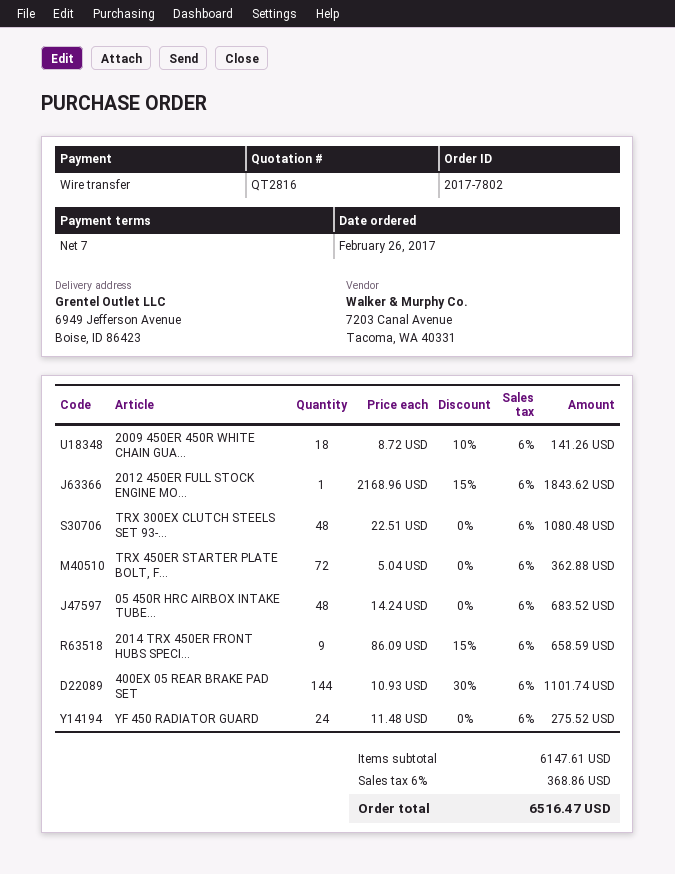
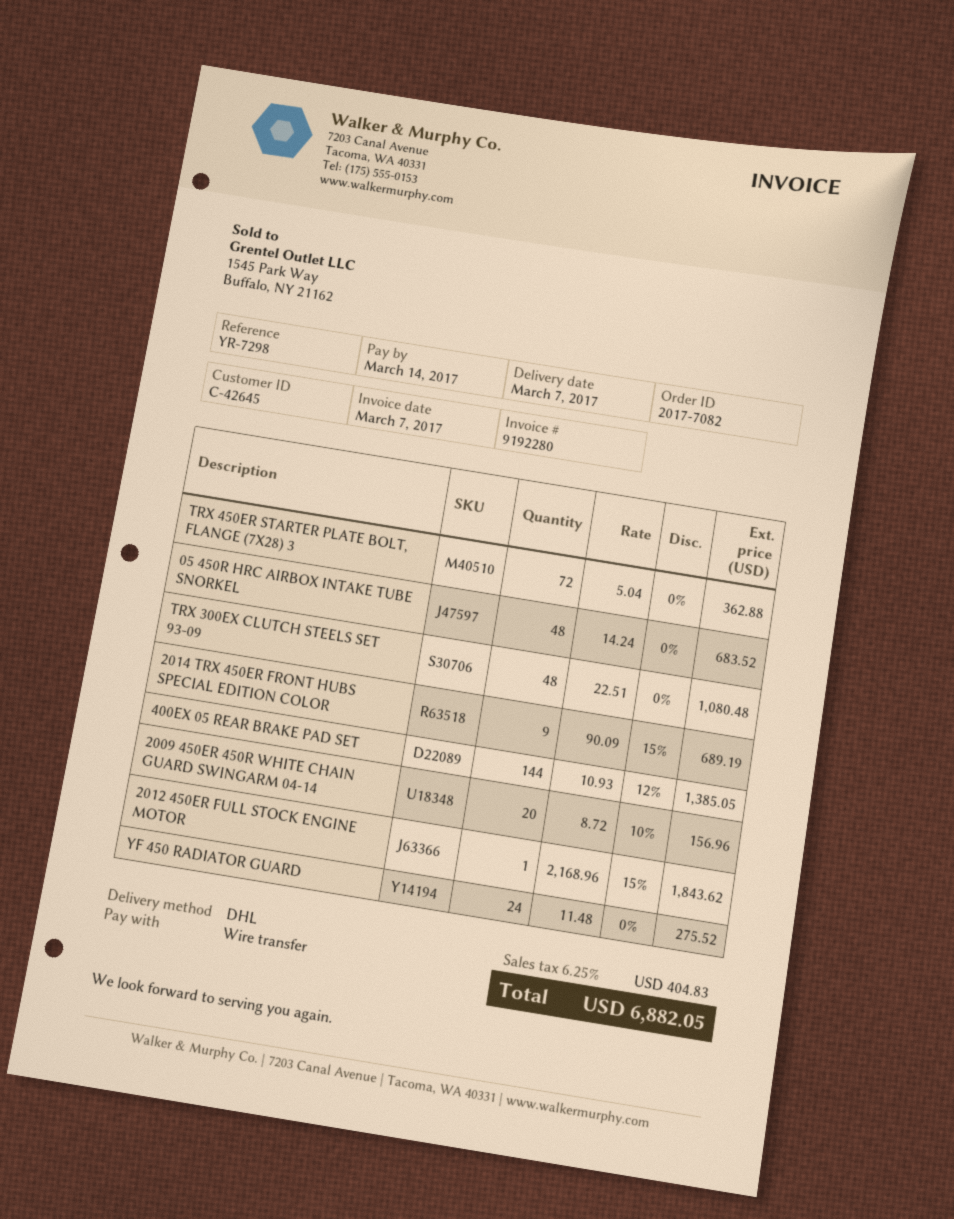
order number: 2017-7802 -> 2017-7082
2009 450ER 450R WHITE CHAIN GUA...: 18 x 8.72 - 10% = 141.26 -> 20 x 8.72 - 10% = 156.96
2014 TRX 450ER FRONT HUBS SPECI...: 9 x 86.09 - 15% = 658.59 -> 9 x 90.09 - 15% = 689.19
400EX 05 REAR BRAKE PAD SET: 144 x 10.93 - 30% = 1101.74 -> 144 x 10.93 - 12% = 1385.05
tax: 6% = 368.86 -> 6.25% = 404.83
total: 6516.47 -> 6882.05

